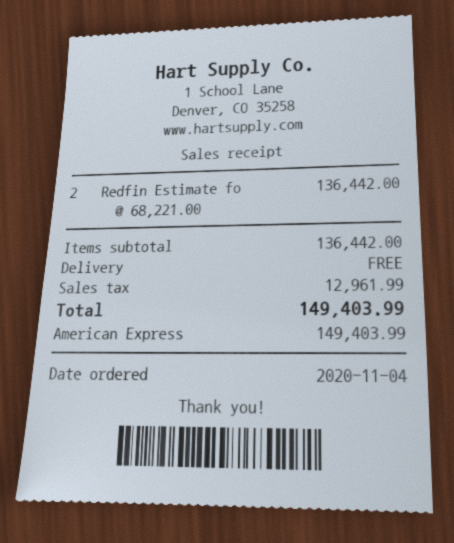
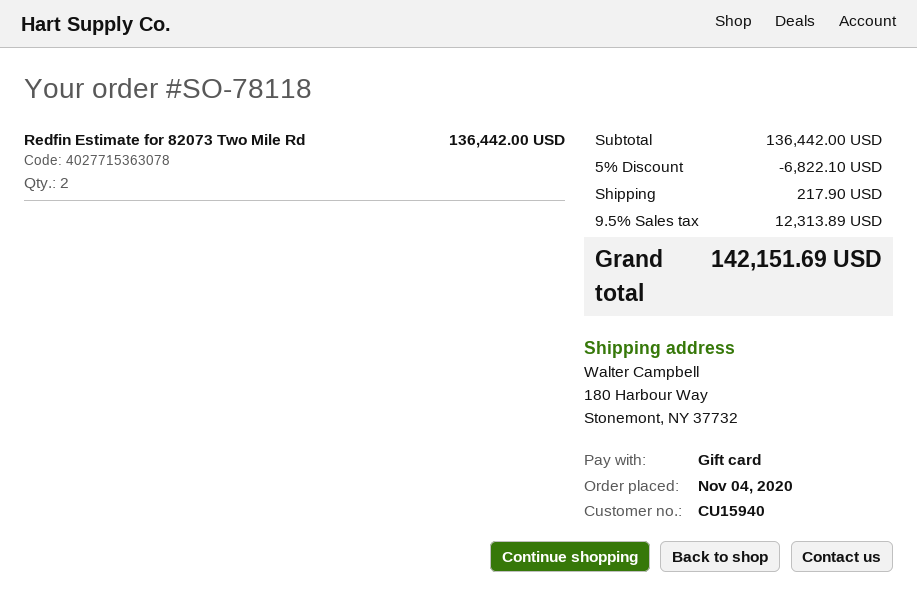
payment method: American Express -> gift card
discount: none -> 5% = 6822.10
shipping: 0.00 -> 217.90
tax: 12961.99 -> 12313.89
total: 149403.99 -> 142151.69

